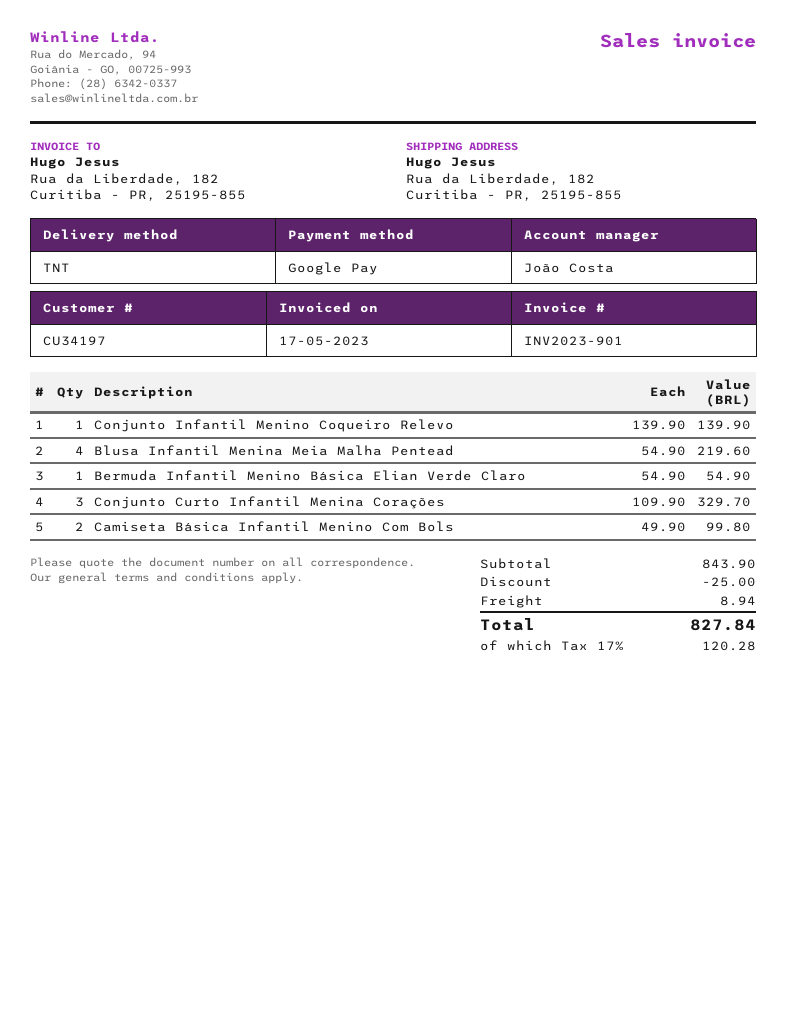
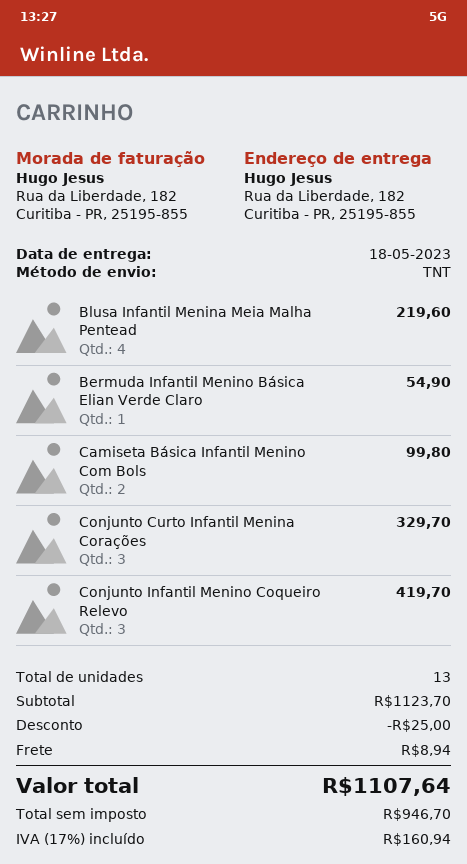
Conjunto Infantil Menino Coqueiro Relevo: 1 for 139.90 -> 3 for 419.70
subtotal: 843.90 -> 1123.70
tax: 17% = 120.28 -> 17% = 160.94
total: 827.84 -> 1107.64

